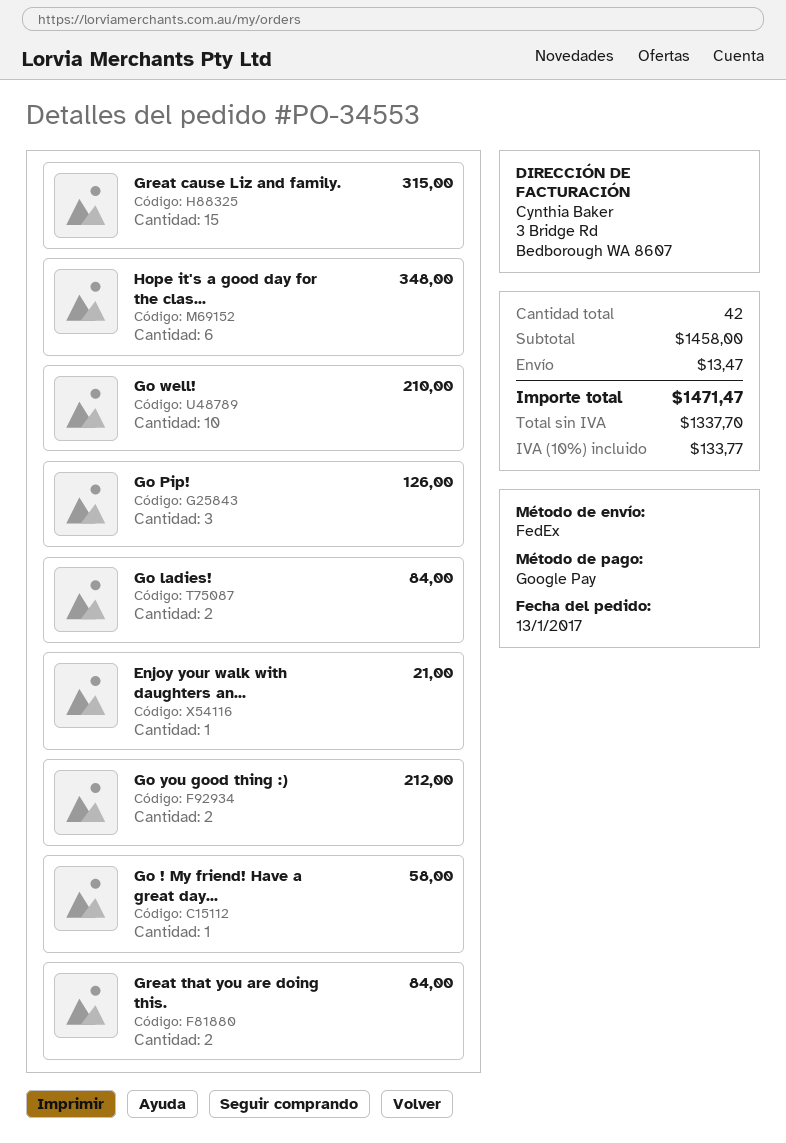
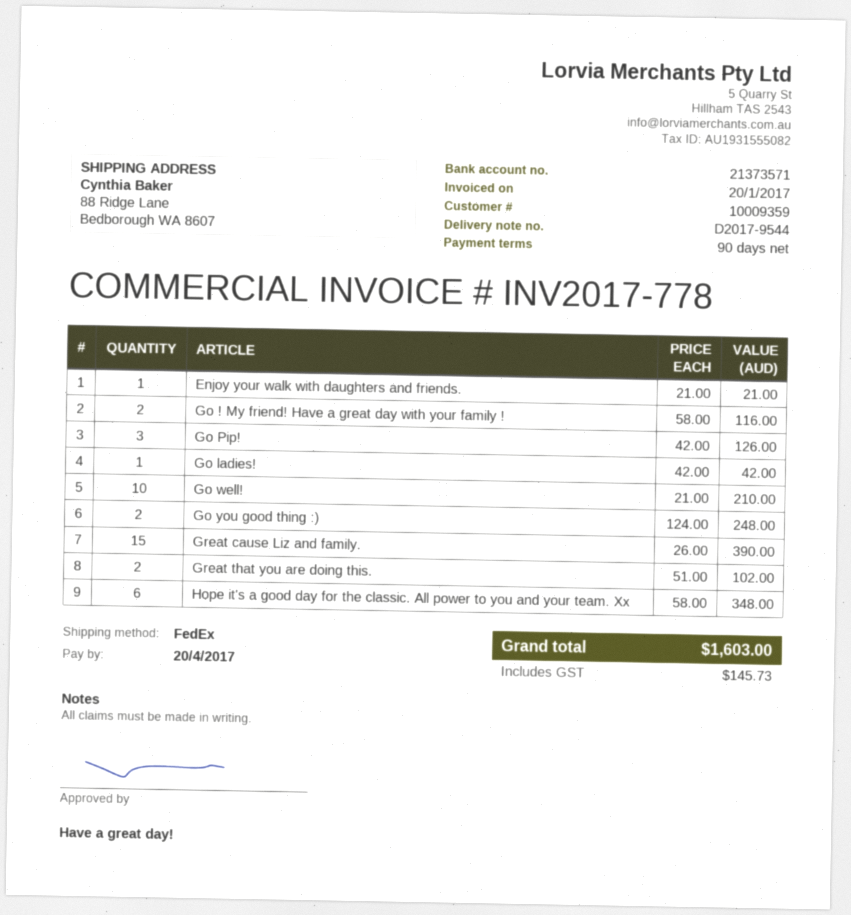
Great cause Liz and family.: 15 for 315.00 -> 15 for 390.00
Go ladies!: 2 for 84.00 -> 1 for 42.00
Go you good thing :): 2 for 212.00 -> 2 for 248.00
Go ! My friend! Have a great day...: 1 for 58.00 -> 2 for 116.00
Great that you are doing this.: 2 for 84.00 -> 2 for 102.00
shipping: 13.47 -> none
tax: 133.77 -> 145.73
total: 1471.47 -> 1603.00

